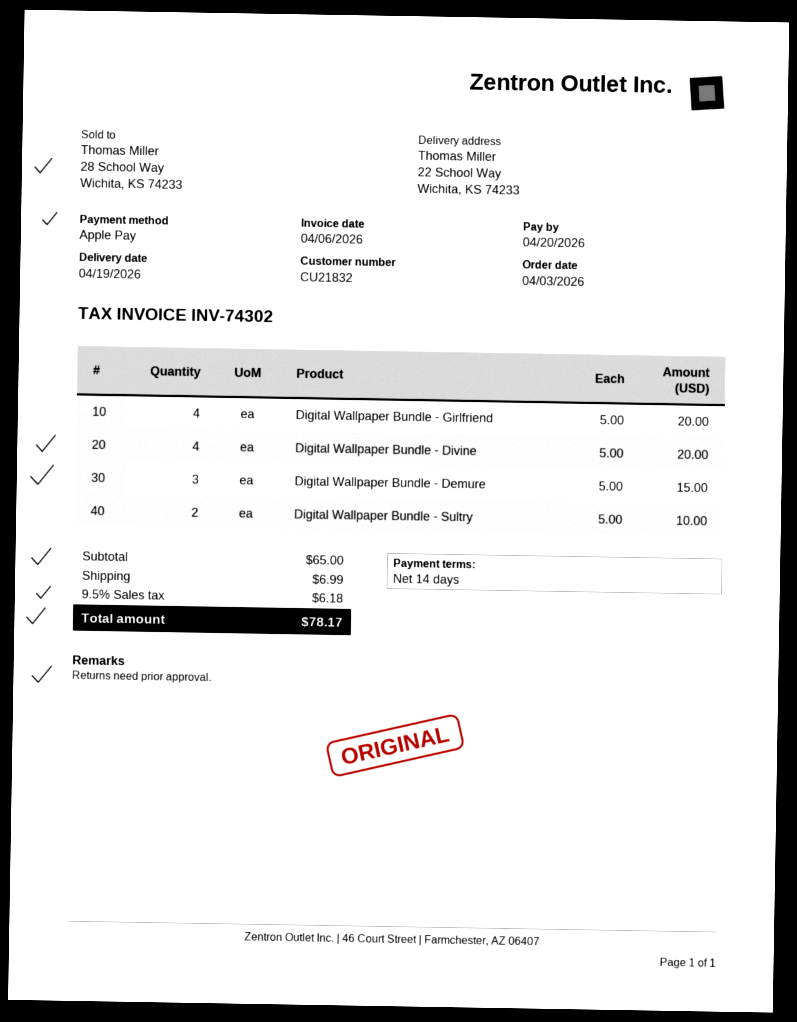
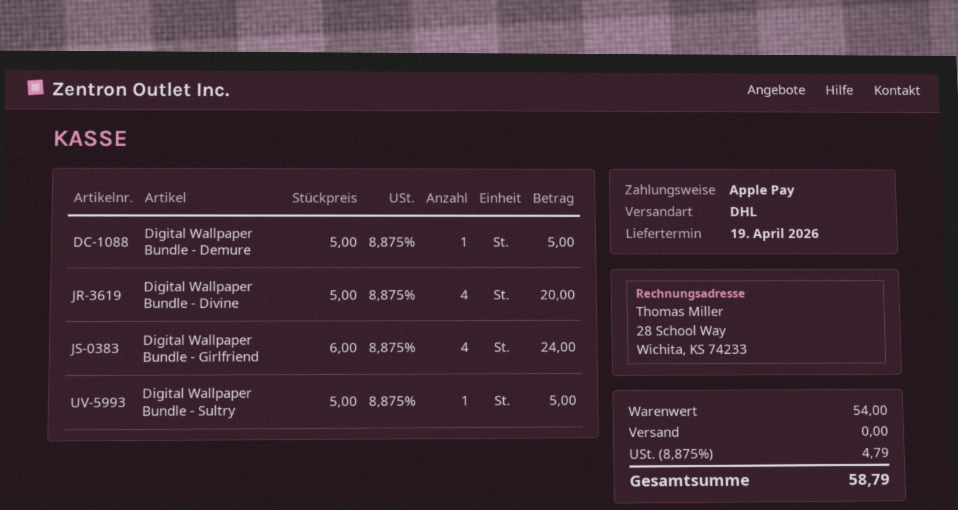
Digital Wallpaper Bundle - Girlfriend: 4 x 5.00 = 20.00 -> 4 x 6.00 = 24.00
Digital Wallpaper Bundle - Demure: 3 x 5.00 = 15.00 -> 1 x 5.00 = 5.00
Digital Wallpaper Bundle - Sultry: 2 x 5.00 = 10.00 -> 1 x 5.00 = 5.00
subtotal: 65.00 -> 54.00
shipping: 6.99 -> 0.00
tax: 9.5% = 6.18 -> 8.875% = 4.79
total: 78.17 -> 58.79

